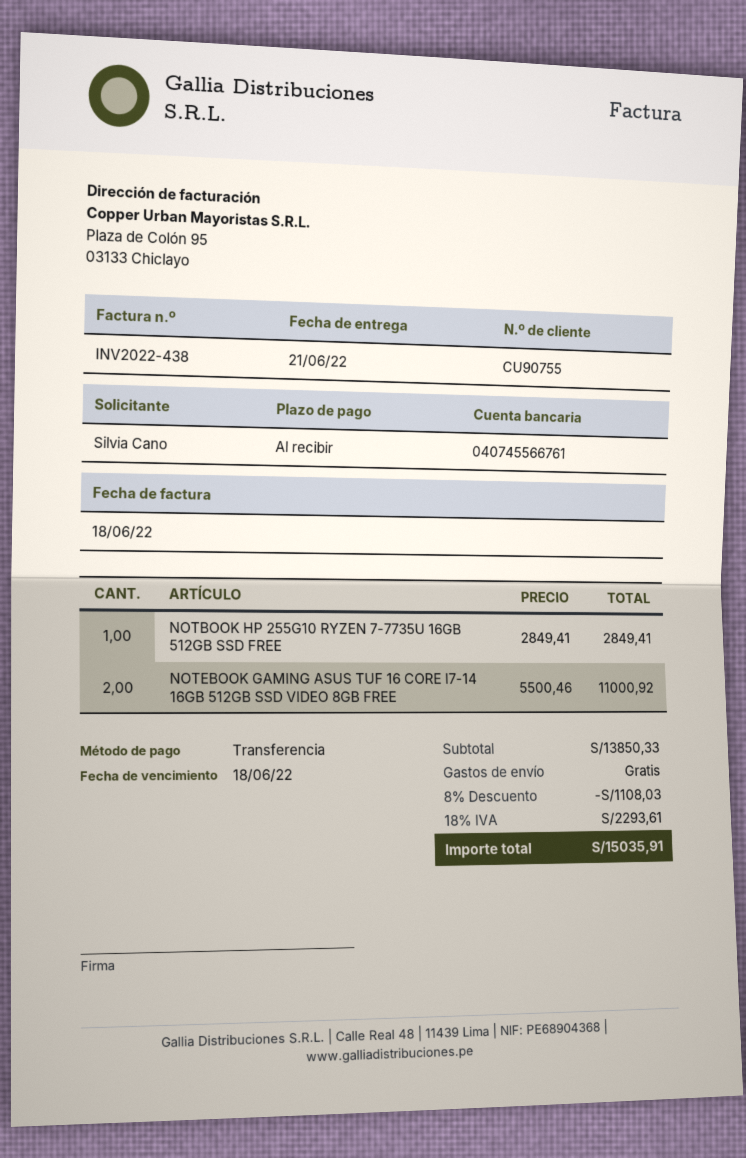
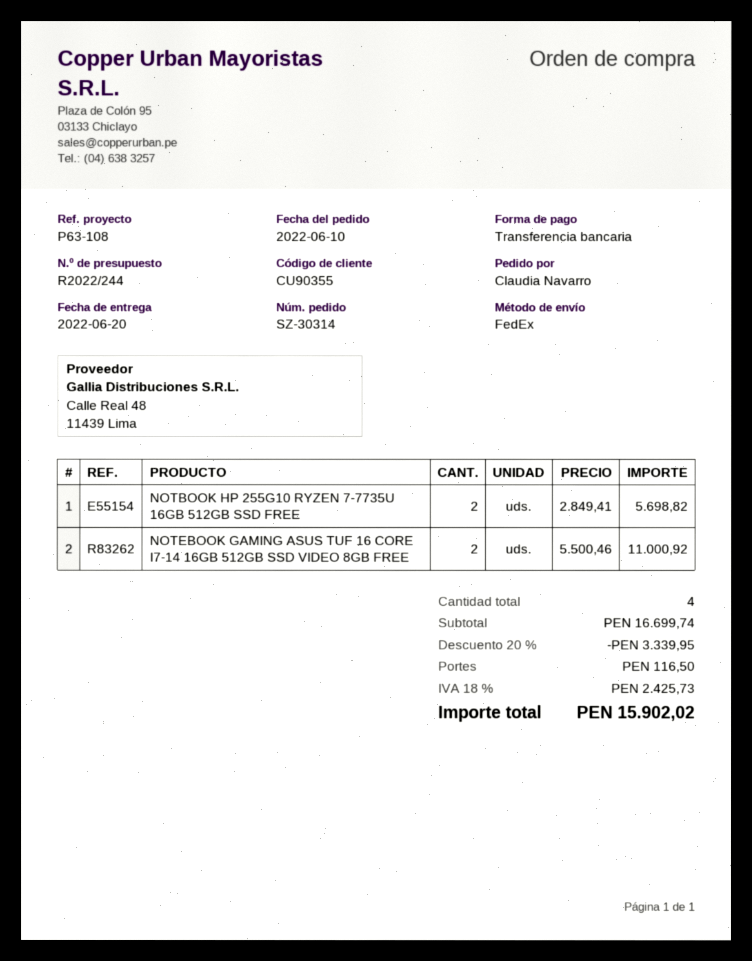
delivery date: 2022-06-21 -> 2022-06-20
customer number: CU90755 -> CU90355
ordered by: Silvia Cano -> Claudia Navarro
NOTBOOK HP 255G10 RYZEN 7-7735U 16GB 512GB SSD FREE: 1 x 2849.41 = 2849.41 -> 2 x 2849.41 = 5698.82
subtotal: 13850.33 -> 16699.74
discount: 8% = 1108.03 -> 20% = 3339.95
shipping: 0.00 -> 116.50
tax: 18% = 2293.61 -> 18% = 2425.73
total: 15035.91 -> 15902.02

